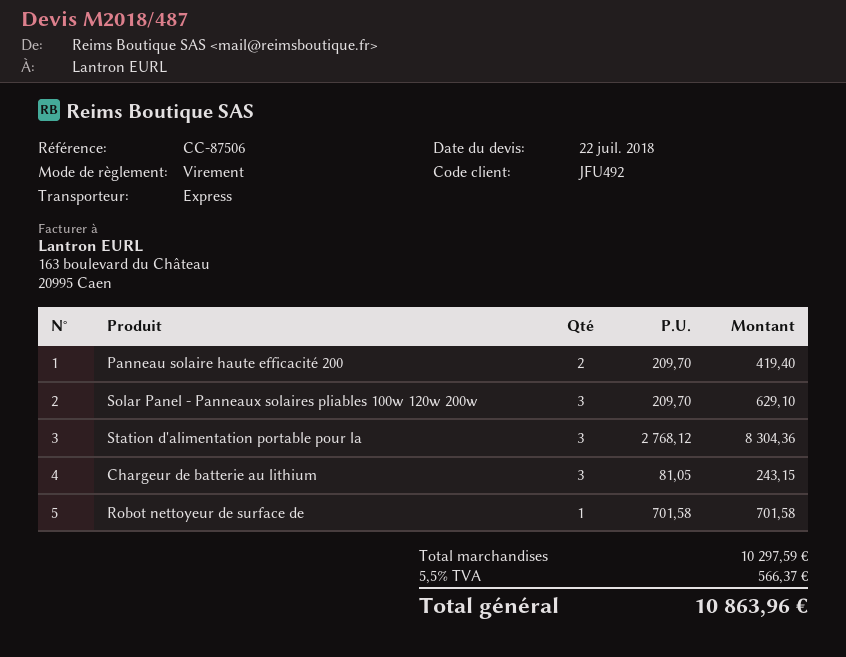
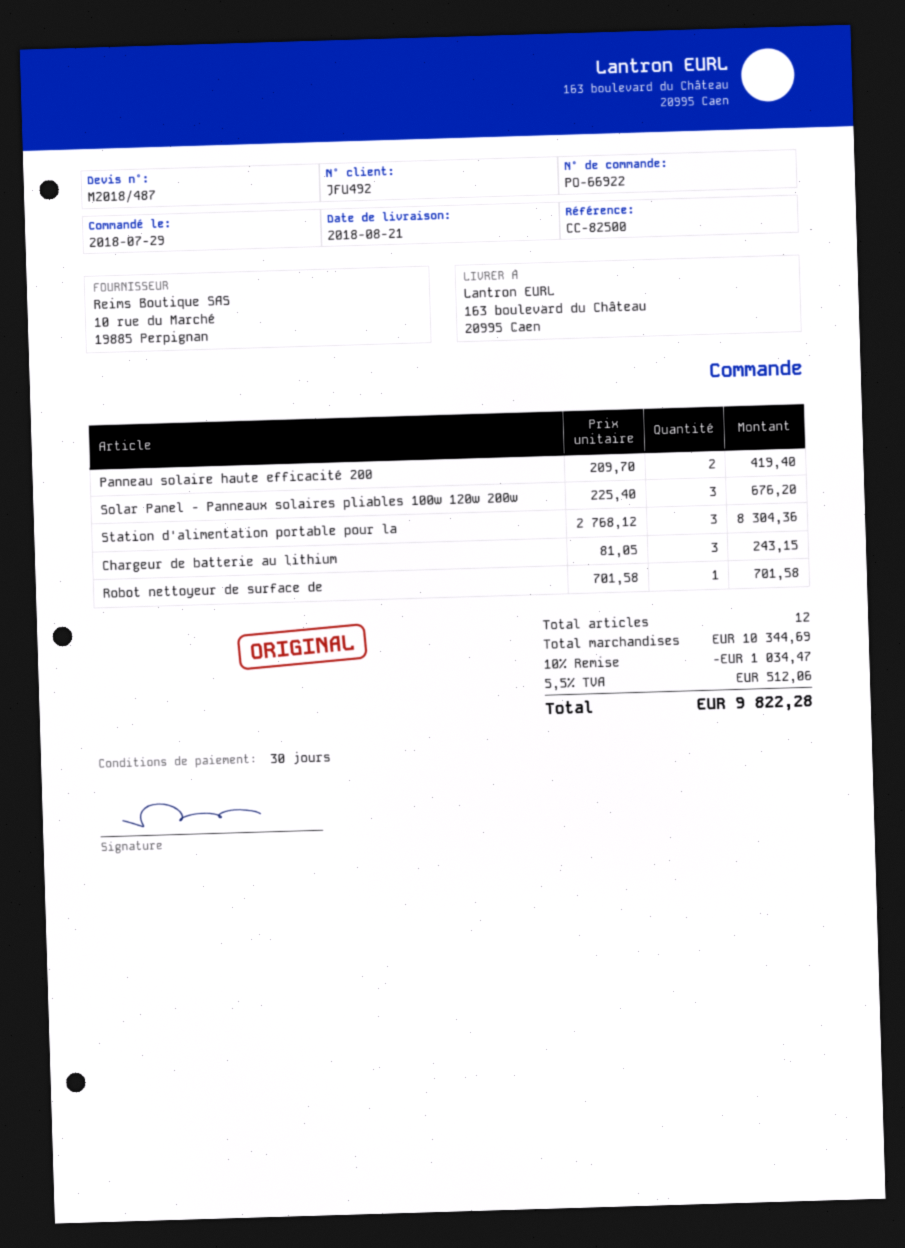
reference: CC-87506 -> CC-82500
Solar Panel - Panneaux solaires pliables 100w 120w 200w: 3 x 209.70 = 629.10 -> 3 x 225.40 = 676.20
subtotal: 10297.59 -> 10344.69
discount: none -> 10% = 1034.47
tax: 5.5% = 566.37 -> 5.5% = 512.06
total: 10863.96 -> 9822.28

